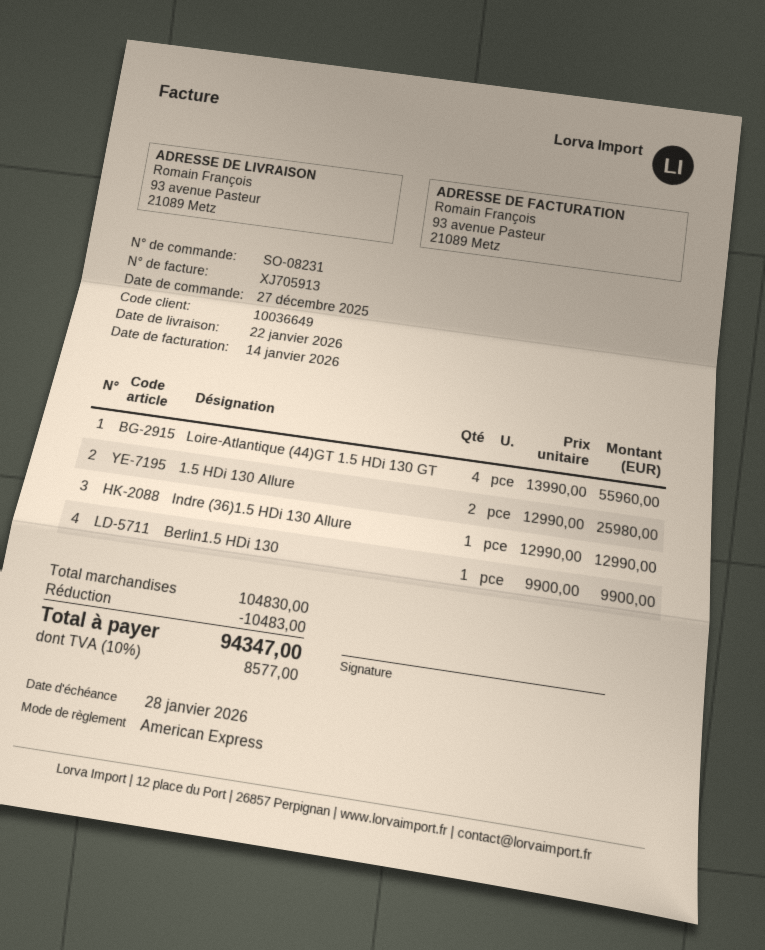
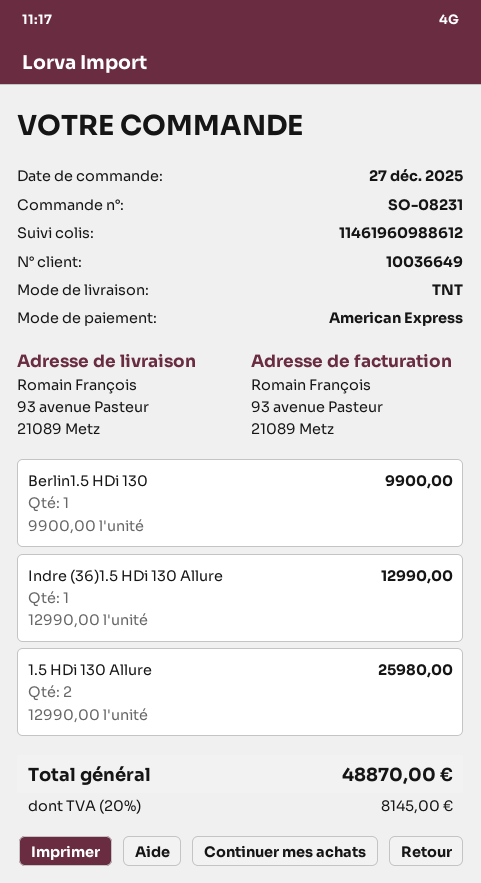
Loire-Atlantique (44)GT 1.5 HDi 130 GT: 4 x 13990.00 = 55960.00 -> none
discount: 10483.00 -> none
tax: 10% = 8577.00 -> 20% = 8145.00
total: 94347.00 -> 48870.00

